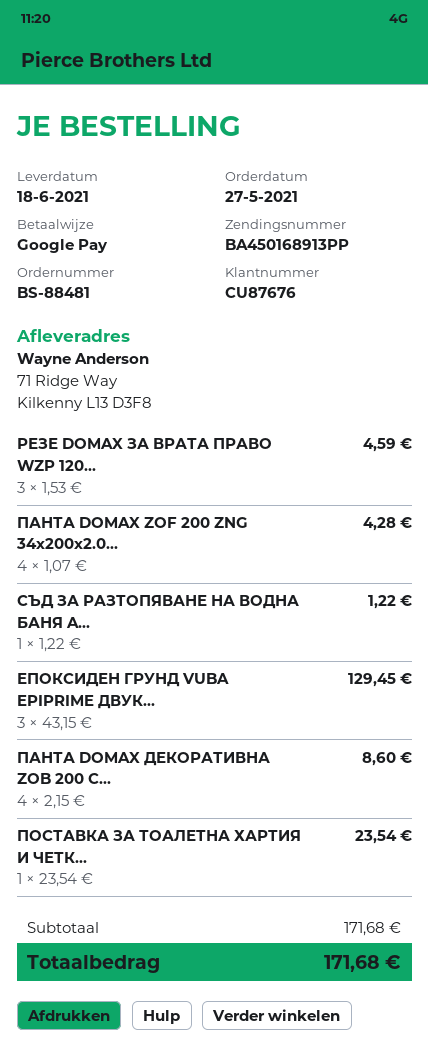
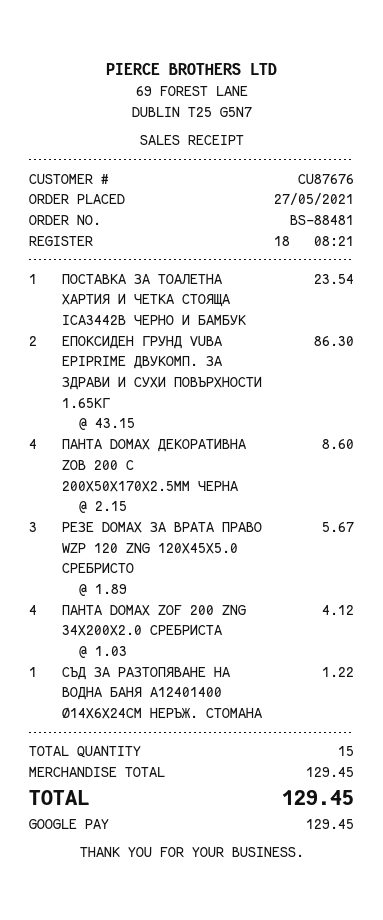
РЕЗЕ DOMAX ЗА ВРАТА ПРАВО WZP 120...: 3 x 1.53 = 4.59 -> 3 x 1.89 = 5.67
ПАНТА DOMAX ZOF 200 ZNG 34x200x2.0...: 4 x 1.07 = 4.28 -> 4 x 1.03 = 4.12
ЕПОКСИДЕН ГРУНД VUBA EPIPRIME ДВУК...: 3 x 43.15 = 129.45 -> 2 x 43.15 = 86.30
subtotal: 171.68 -> 129.45
total: 171.68 -> 129.45

